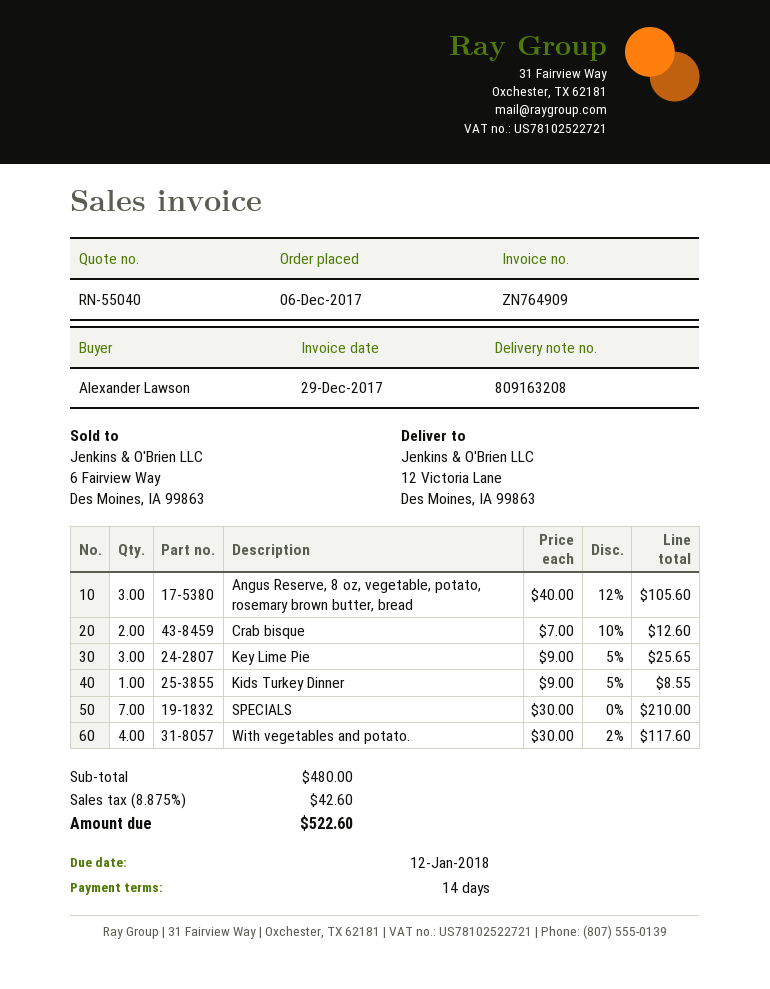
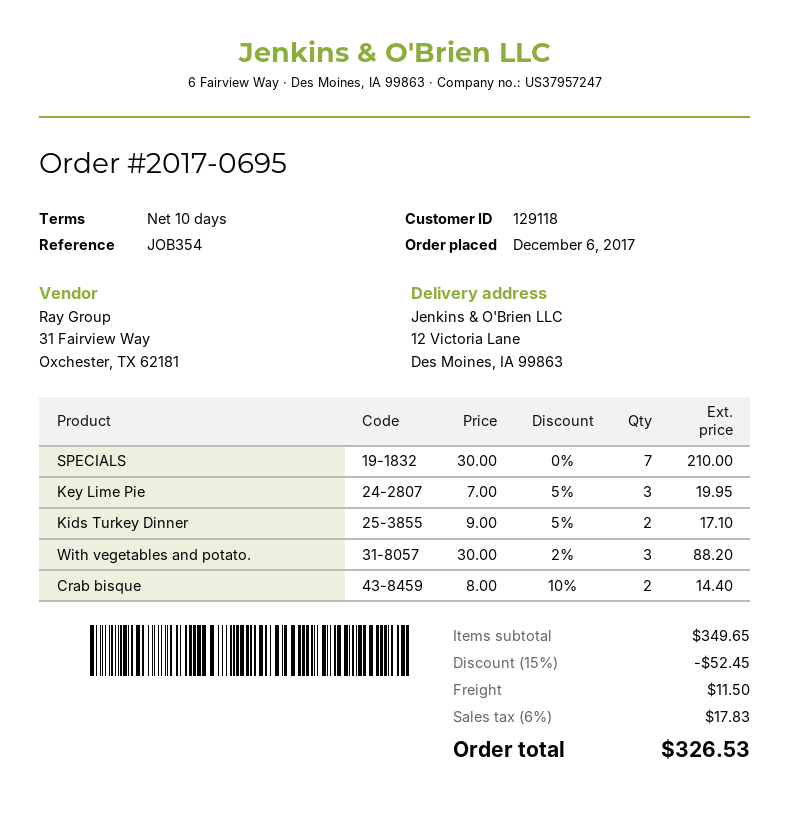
payment terms: 14 days -> 10 days
Angus Reserve, 8 oz, vegetable, potato, rosemary brown butter, bread: 3 x 40.00 - 12% = 105.60 -> none
Crab bisque: 2 x 7.00 - 10% = 12.60 -> 2 x 8.00 - 10% = 14.40
Key Lime Pie: 3 x 9.00 - 5% = 25.65 -> 3 x 7.00 - 5% = 19.95
Kids Turkey Dinner: 1 x 9.00 - 5% = 8.55 -> 2 x 9.00 - 5% = 17.10
With vegetables and potato.: 4 x 30.00 - 2% = 117.60 -> 3 x 30.00 - 2% = 88.20
subtotal: 480.00 -> 349.65
discount: none -> 15% = 52.45
shipping: none -> 11.50
tax: 8.875% = 42.60 -> 6% = 17.83
total: 522.60 -> 326.53

